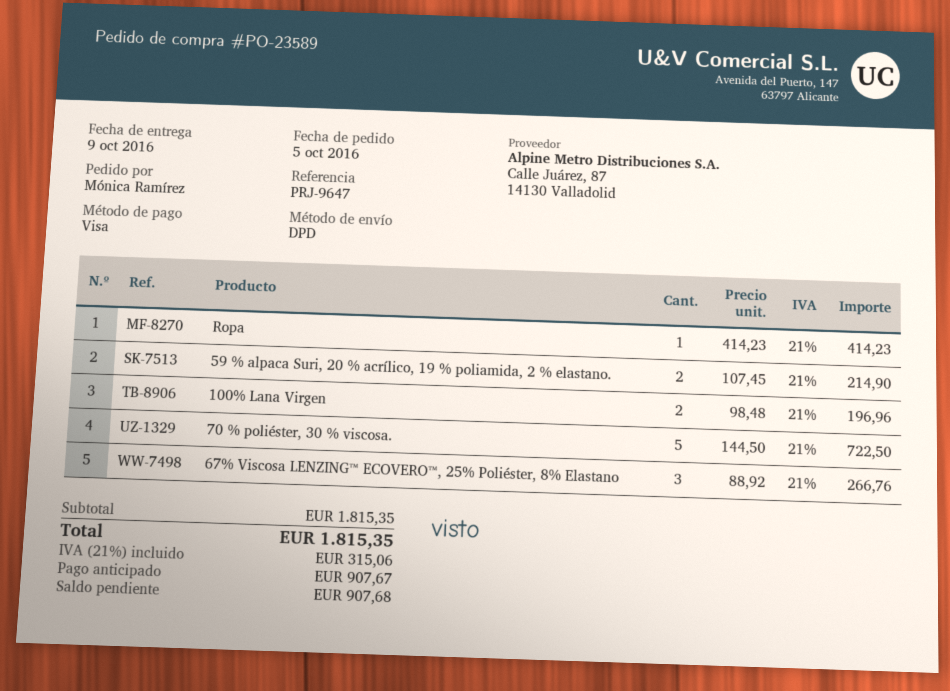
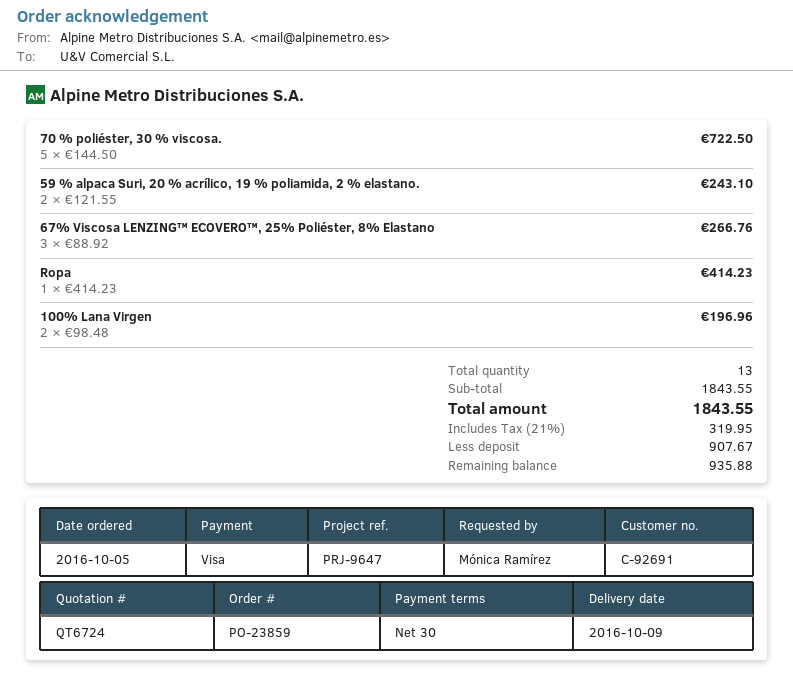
order number: PO-23589 -> PO-23859
59 % alpaca Suri, 20 % acrílico, 19 % poliamida, 2 % elastano.: 2 x 107.45 = 214.90 -> 2 x 121.55 = 243.10
subtotal: 1815.35 -> 1843.55
tax: 21% = 315.06 -> 21% = 319.95
total: 1815.35 -> 1843.55
balance: 907.68 -> 935.88

